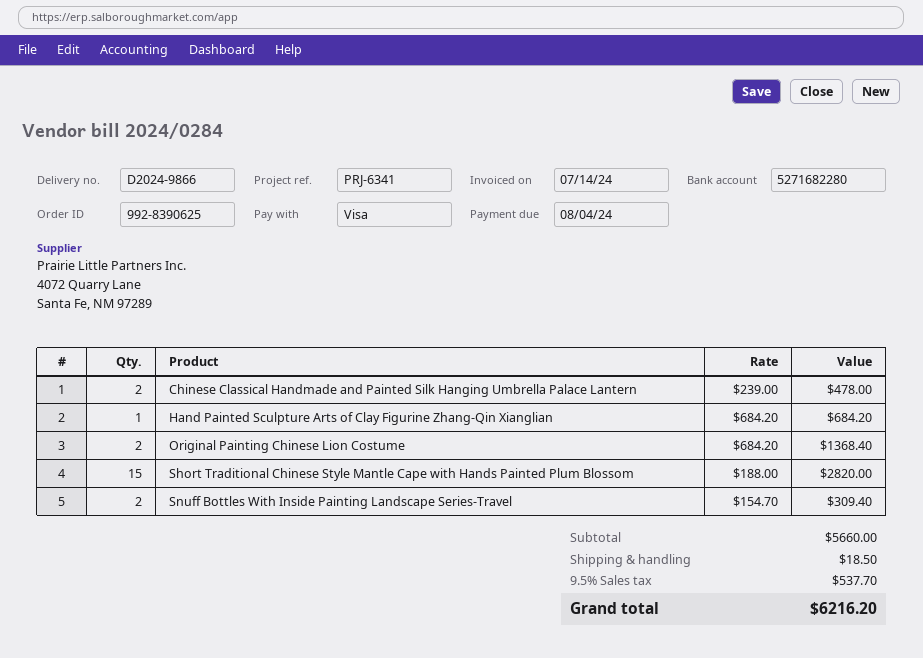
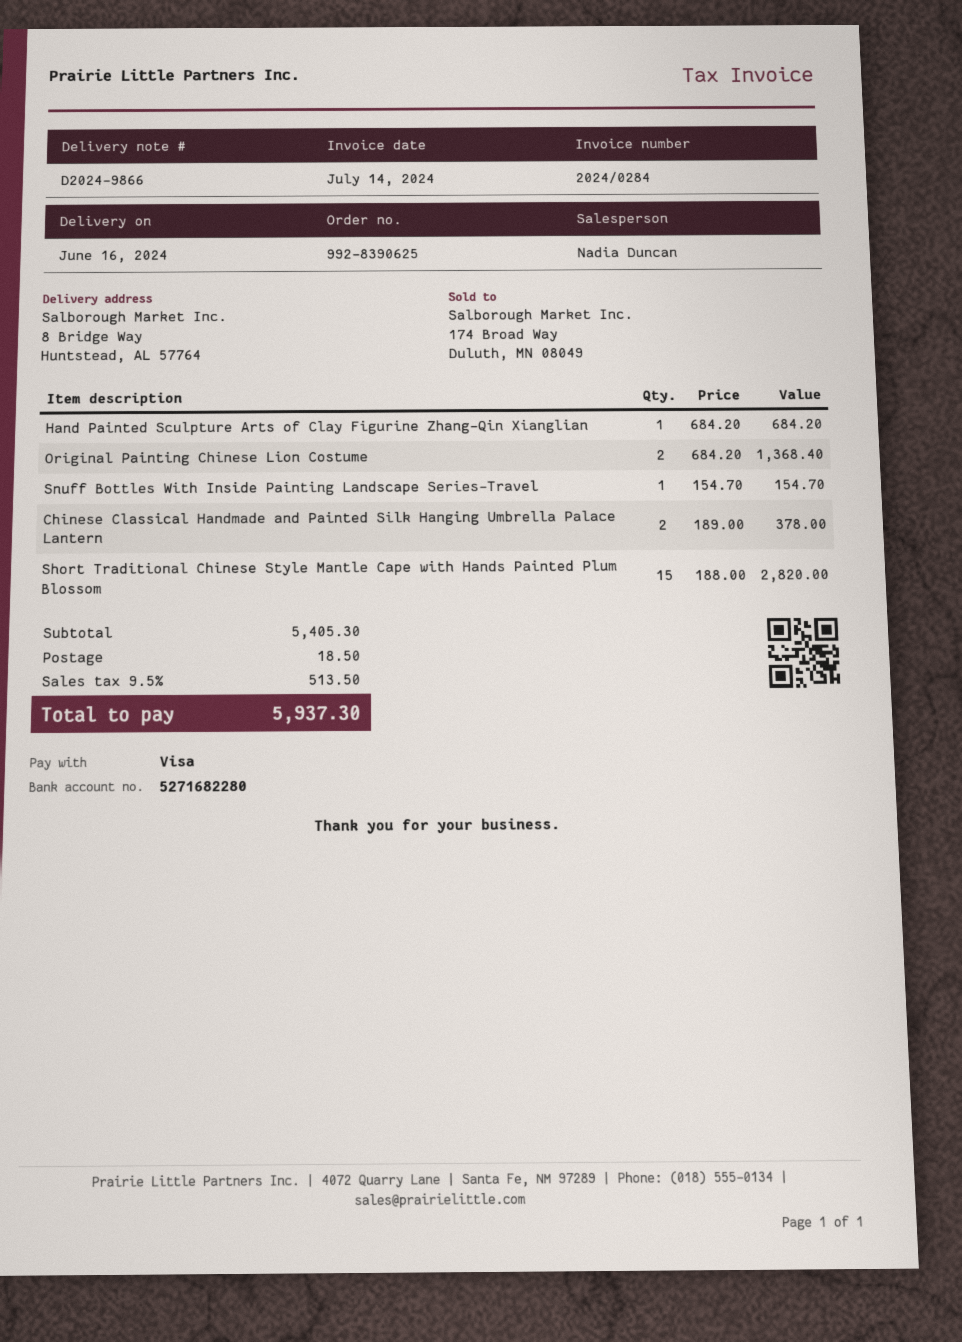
Chinese Classical Handmade and Painted Silk Hanging Umbrella Palace Lantern: 2 x 239.00 = 478.00 -> 2 x 189.00 = 378.00
Snuff Bottles With Inside Painting Landscape Series-Travel: 2 x 154.70 = 309.40 -> 1 x 154.70 = 154.70
subtotal: 5660.00 -> 5405.30
tax: 9.5% = 537.70 -> 9.5% = 513.50
total: 6216.20 -> 5937.30

